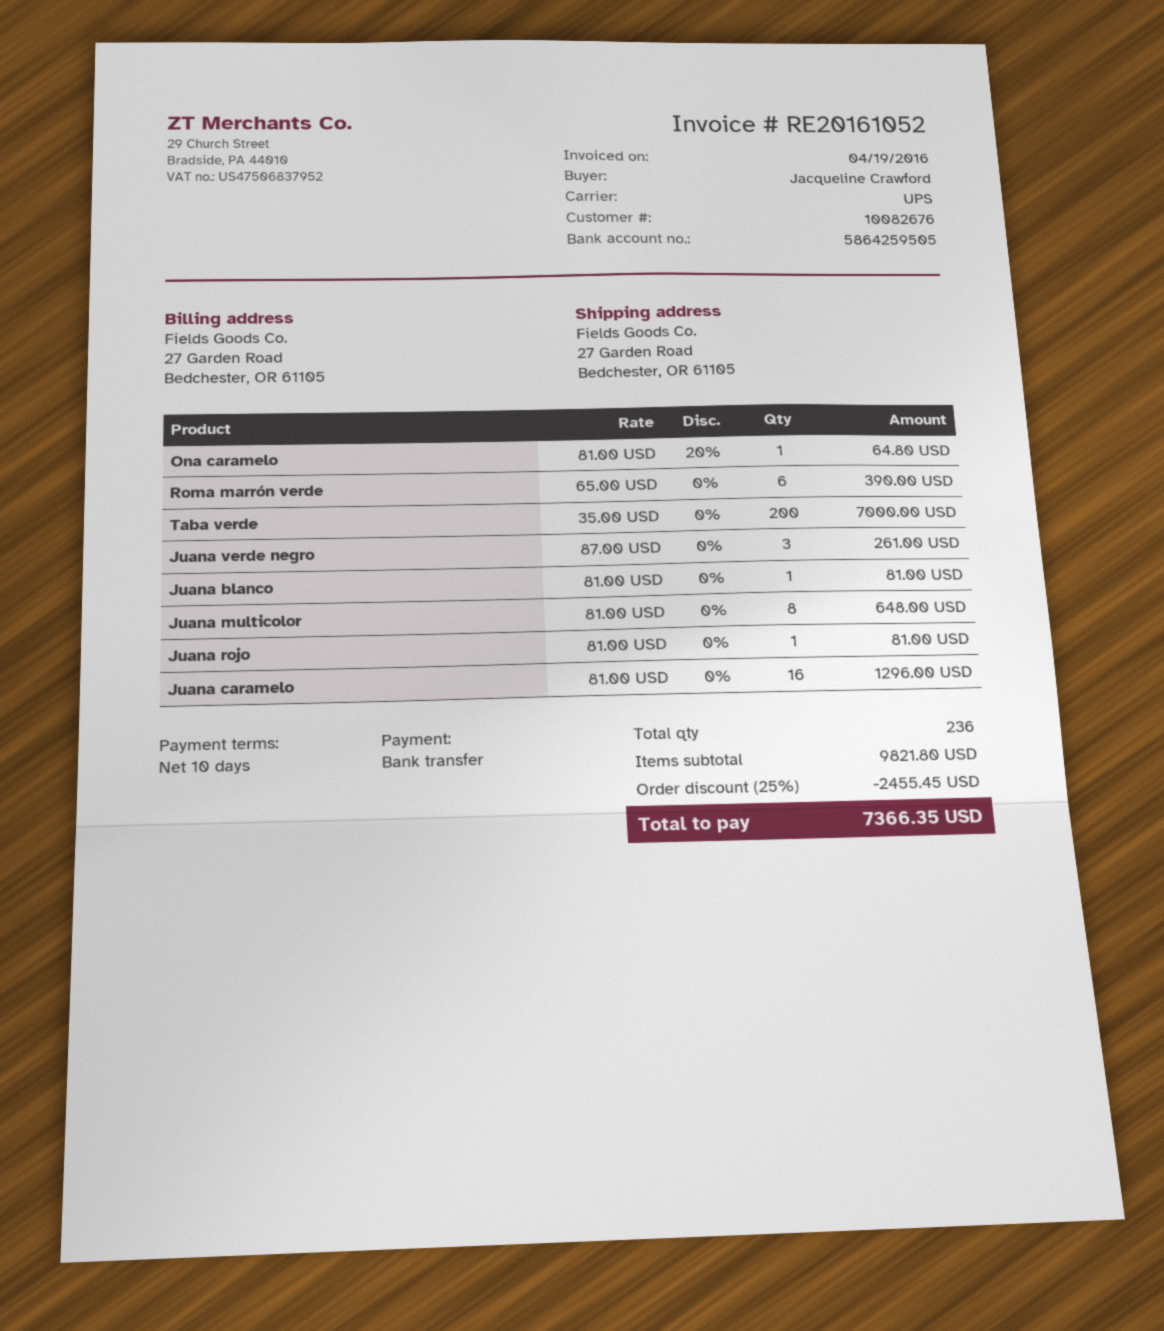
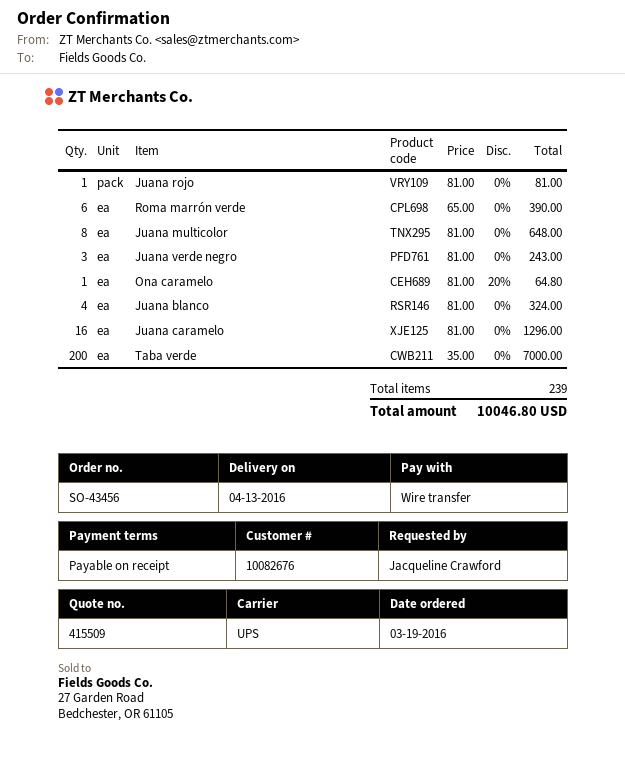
payment terms: 10 days -> on receipt
Juana verde negro: 3 x 87.00 = 261.00 -> 3 x 81.00 = 243.00
Juana blanco: 1 x 81.00 = 81.00 -> 4 x 81.00 = 324.00
total quantity: 236 -> 239
discount: 25% = 2455.45 -> none
total: 7366.35 -> 10046.80

